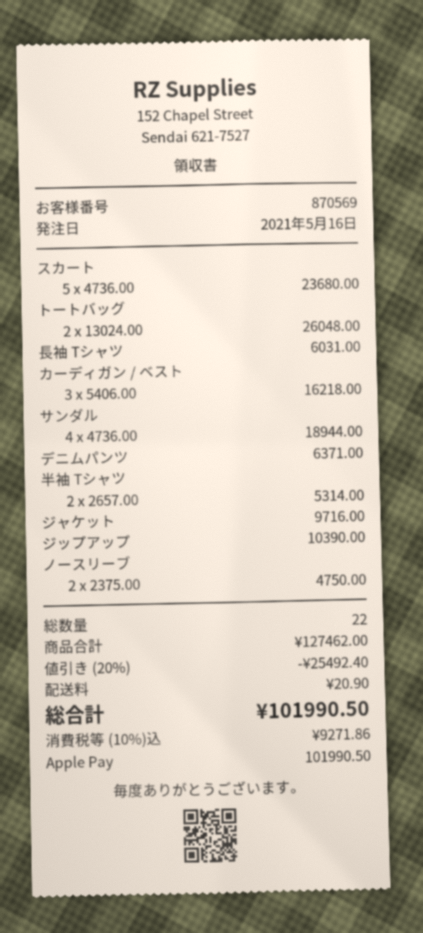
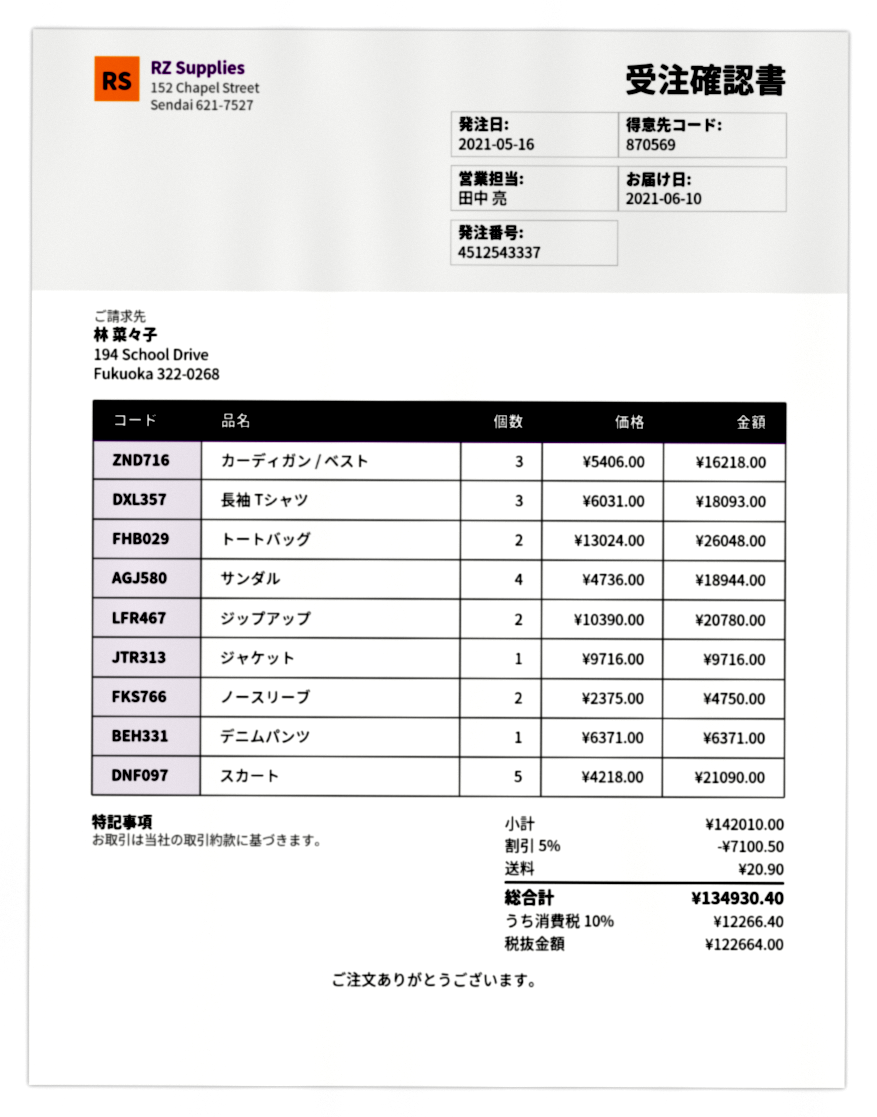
スカート: 5 x 4736.00 = 23680.00 -> 5 x 4218.00 = 21090.00
長袖 Tシャツ: 1 x 6031.00 = 6031.00 -> 3 x 6031.00 = 18093.00
半袖 Tシャツ: 2 x 2657.00 = 5314.00 -> none
ジップアップ: 1 x 10390.00 = 10390.00 -> 2 x 10390.00 = 20780.00
subtotal: 127462.00 -> 142010.00
discount: 20% = 25492.40 -> 5% = 7100.50
tax: 10% = 9271.86 -> 10% = 12266.40
total: 101990.50 -> 134930.40

